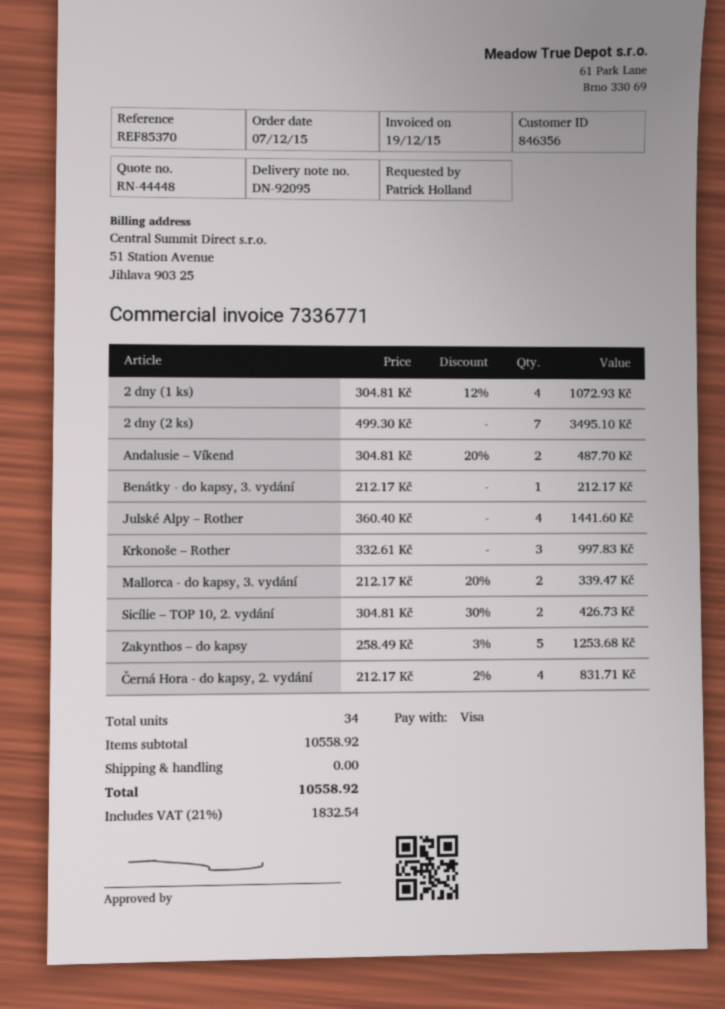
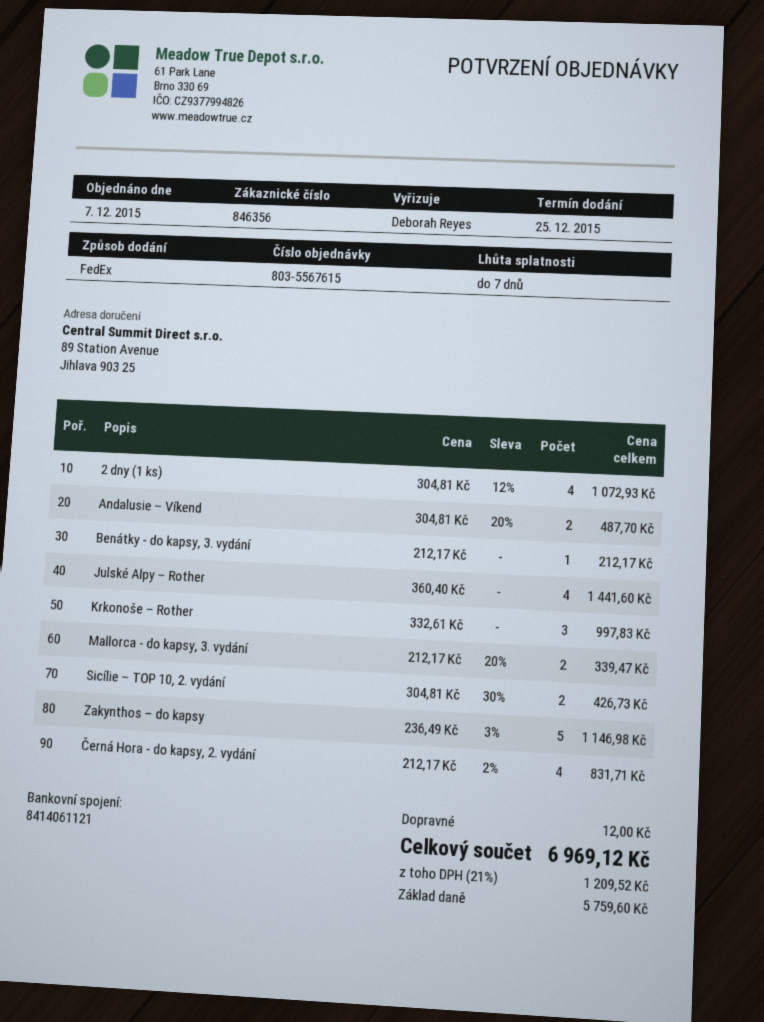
2 dny (2 ks): 7 x 499.30 = 3495.10 -> none
Zakynthos – do kapsy: 5 x 258.49 - 3% = 1253.68 -> 5 x 236.49 - 3% = 1146.98
shipping: 0.00 -> 12.00
tax: 21% = 1832.54 -> 21% = 1209.52
total: 10558.92 -> 6969.12

